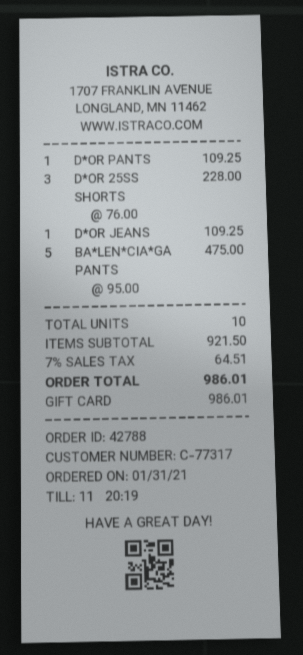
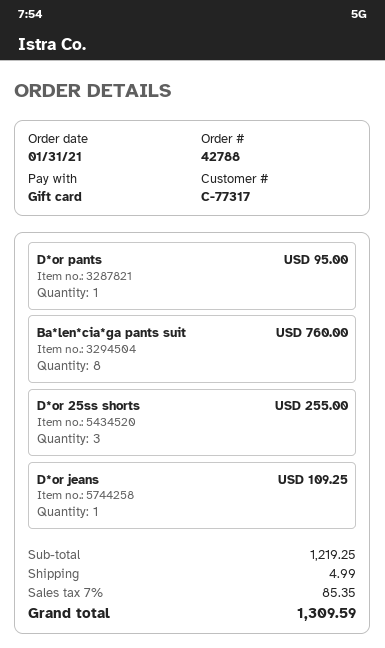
D*OR PANTS: 1 for 109.25 -> 1 for 95.00
D*OR 25SS SHORTS: 3 for 228.00 -> 3 for 255.00
BA*LEN*CIA*GA PANTS: 5 for 475.00 -> 8 for 760.00
subtotal: 921.50 -> 1219.25
shipping: none -> 4.99
tax: 7% = 64.51 -> 7% = 85.35
total: 986.01 -> 1309.59

